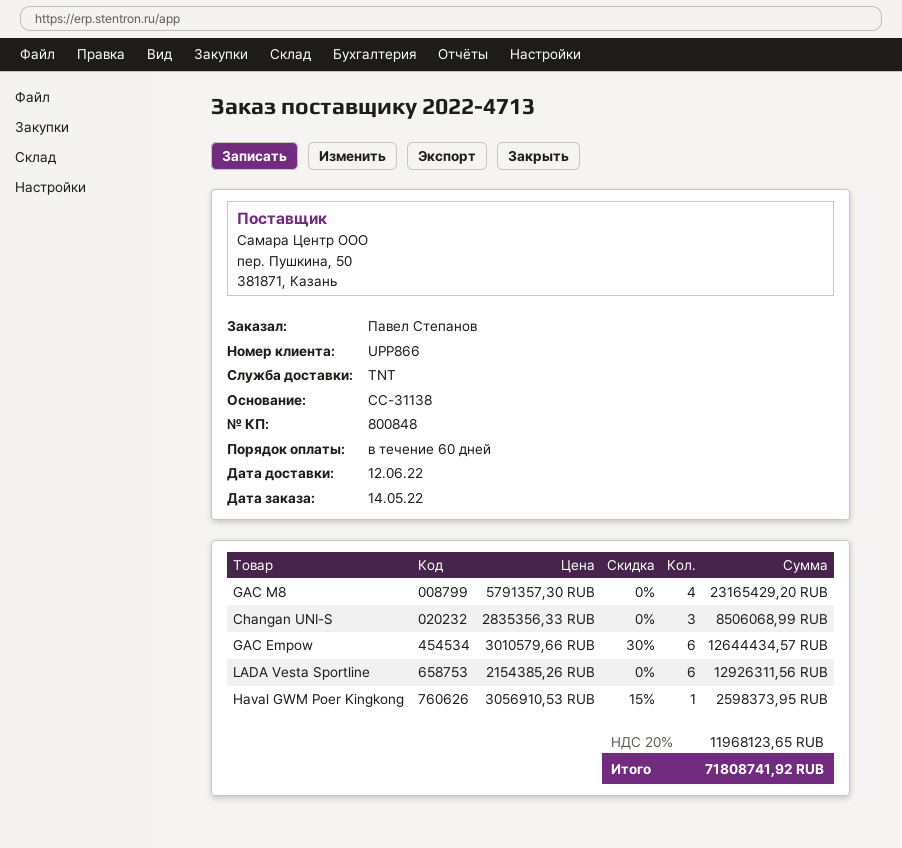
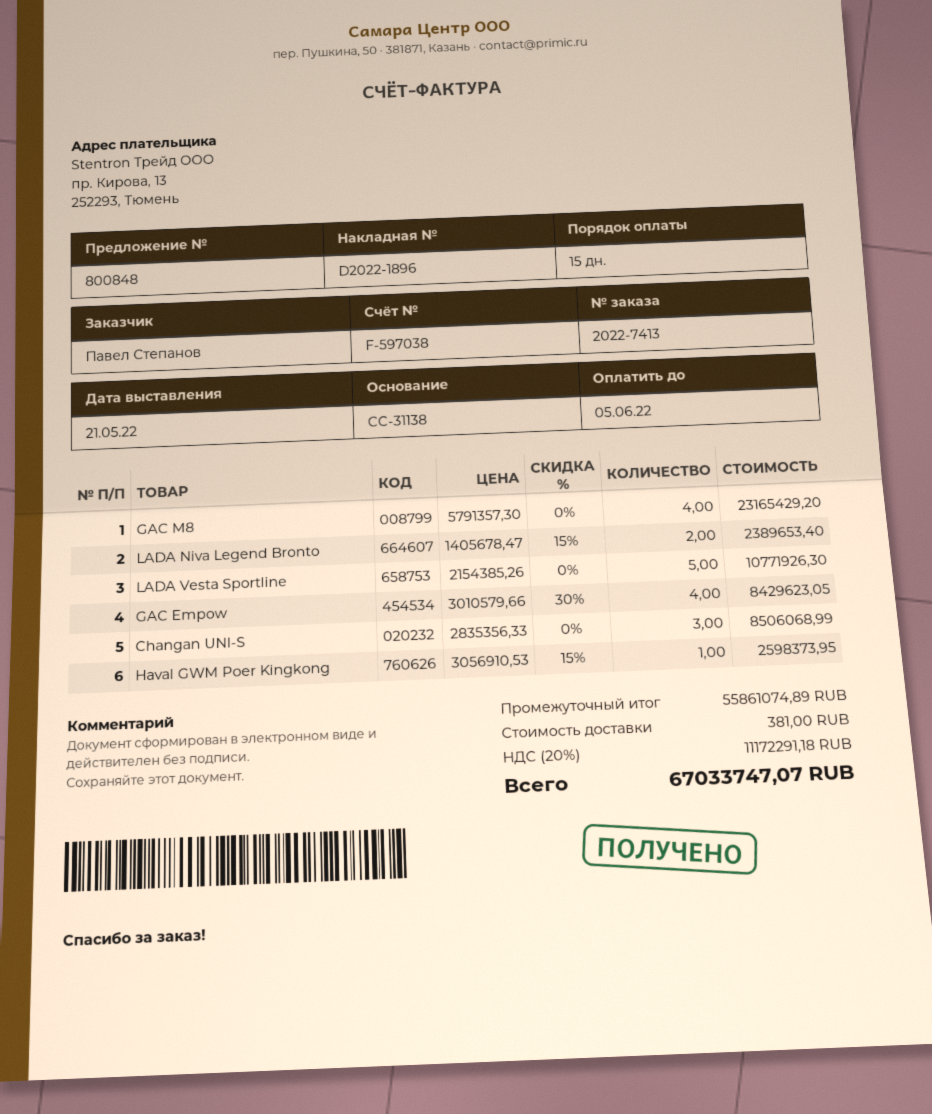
order number: 2022-4713 -> 2022-7413
payment terms: 60 days -> 15 days
GAC Empow: 6 x 3010579.66 - 30% = 12644434.57 -> 4 x 3010579.66 - 30% = 8429623.05
LADA Vesta Sportline: 6 x 2154385.26 = 12926311.56 -> 5 x 2154385.26 = 10771926.30
LADA Niva Legend Bronto: none -> 2 x 1405678.47 - 15% = 2389653.40
shipping: none -> 381.00
tax: 20% = 11968123.65 -> 20% = 11172291.18
total: 71808741.92 -> 67033747.07

